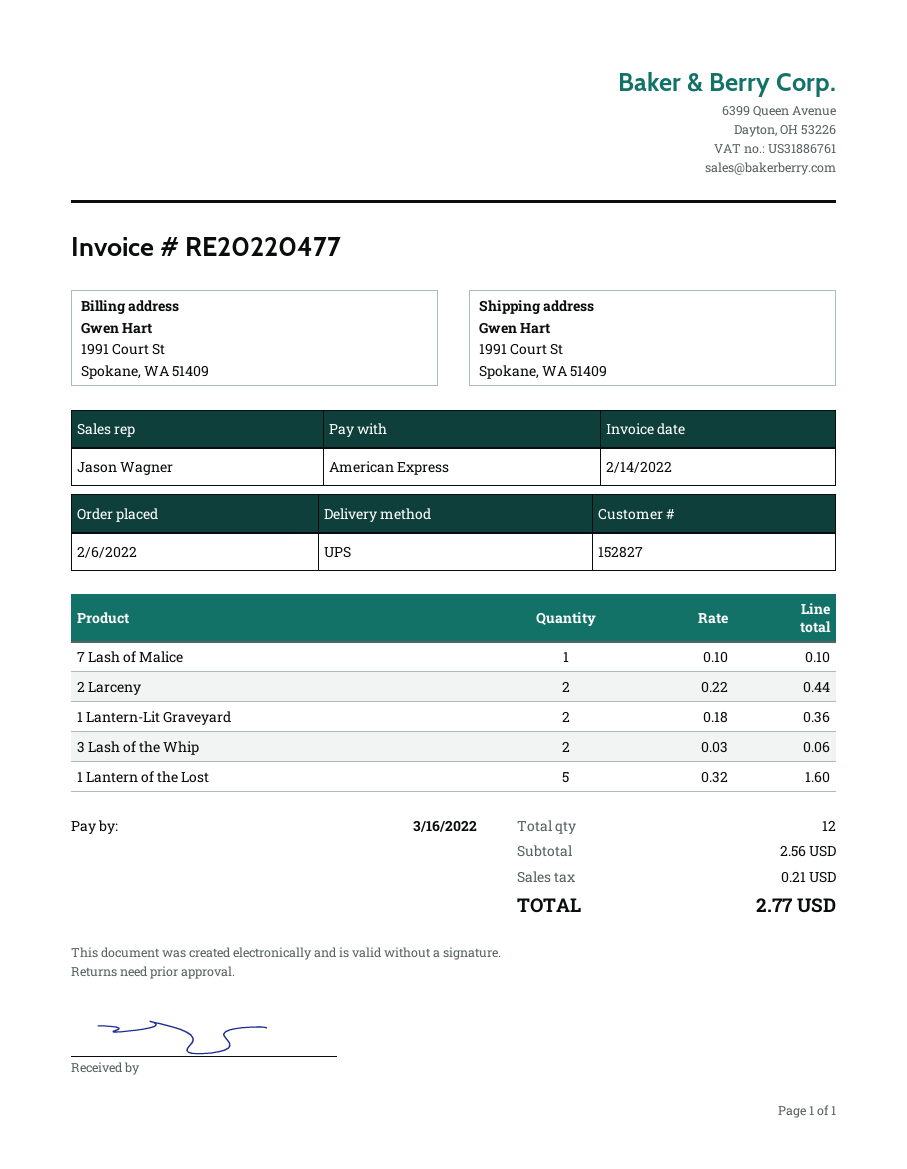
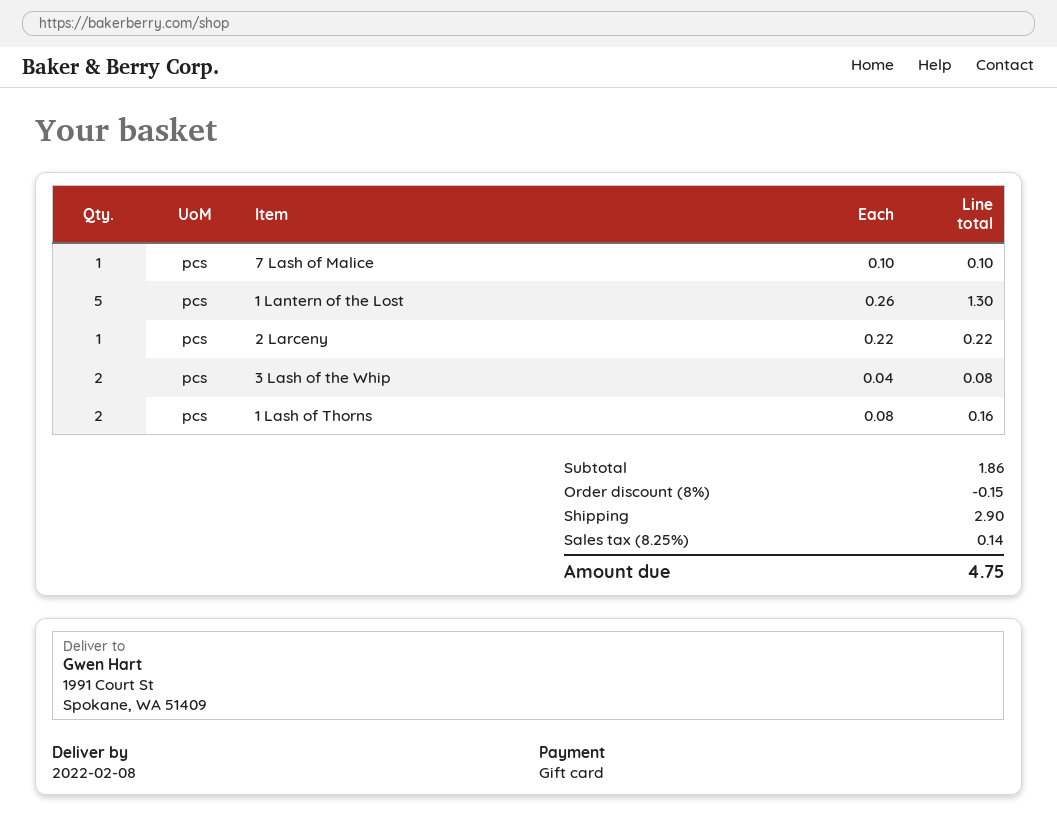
payment method: American Express -> gift card
2 Larceny: 2 x 0.22 = 0.44 -> 1 x 0.22 = 0.22
1 Lantern-Lit Graveyard: 2 x 0.18 = 0.36 -> none
3 Lash of the Whip: 2 x 0.03 = 0.06 -> 2 x 0.04 = 0.08
1 Lantern of the Lost: 5 x 0.32 = 1.60 -> 5 x 0.26 = 1.30
1 Lash of Thorns: none -> 2 x 0.08 = 0.16
subtotal: 2.56 -> 1.86
discount: none -> 8% = 0.15
shipping: none -> 2.90
tax: 0.21 -> 0.14
total: 2.77 -> 4.75

